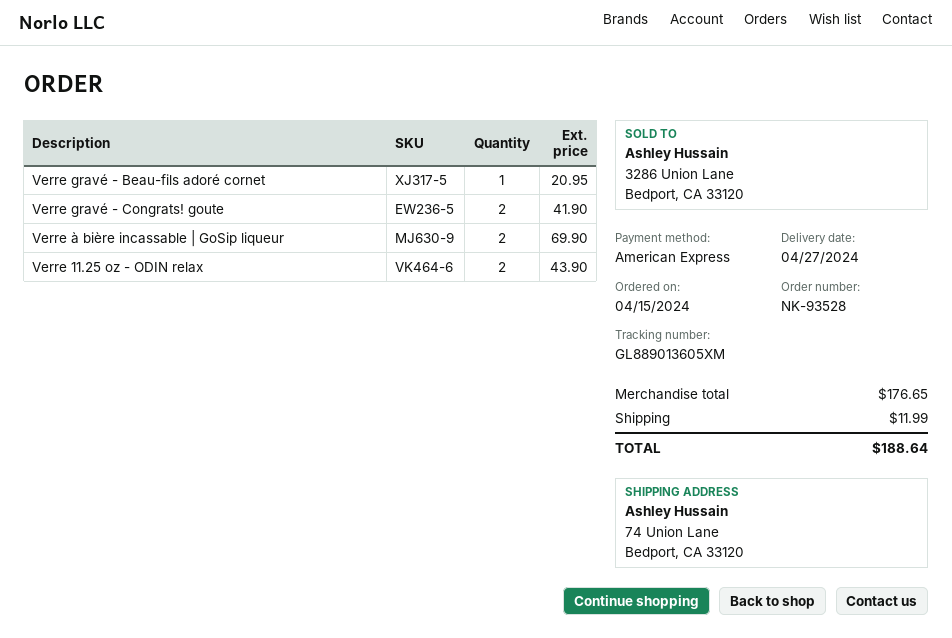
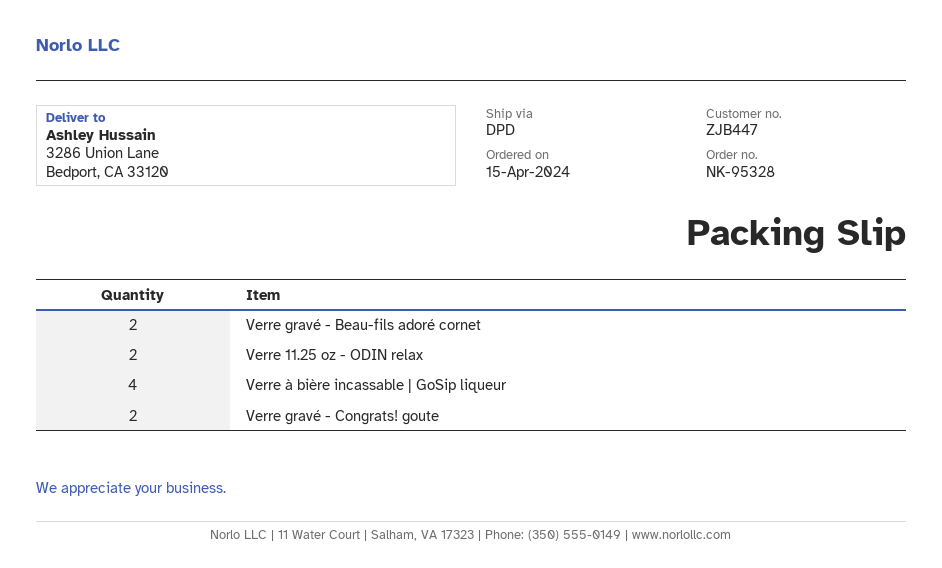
order number: NK-93528 -> NK-95328
ship to: 74 Union Lane, Bedport, CA 33120 -> 3286 Union Lane, Bedport, CA 33120
Verre gravé - Beau-fils adoré cornet: 1 -> 2
Verre à bière incassable | GoSip liqueur: 2 -> 4

